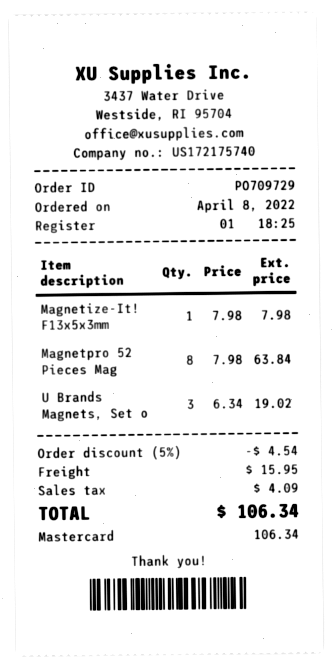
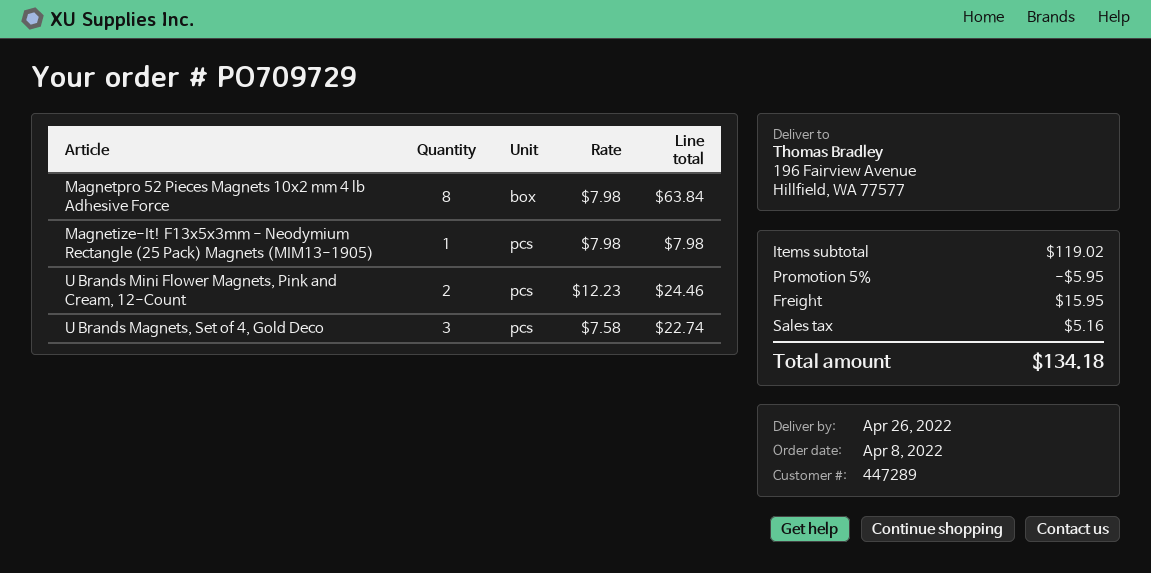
U Brands Magnets, Set o: 3 x 6.34 = 19.02 -> 3 x 7.58 = 22.74
U Brands Mini Flower Magnets, Pink and Cream, 12-Count: none -> 2 x 12.23 = 24.46
discount: 5% = 4.54 -> 5% = 5.95
tax: 4.09 -> 5.16
total: 106.34 -> 134.18

